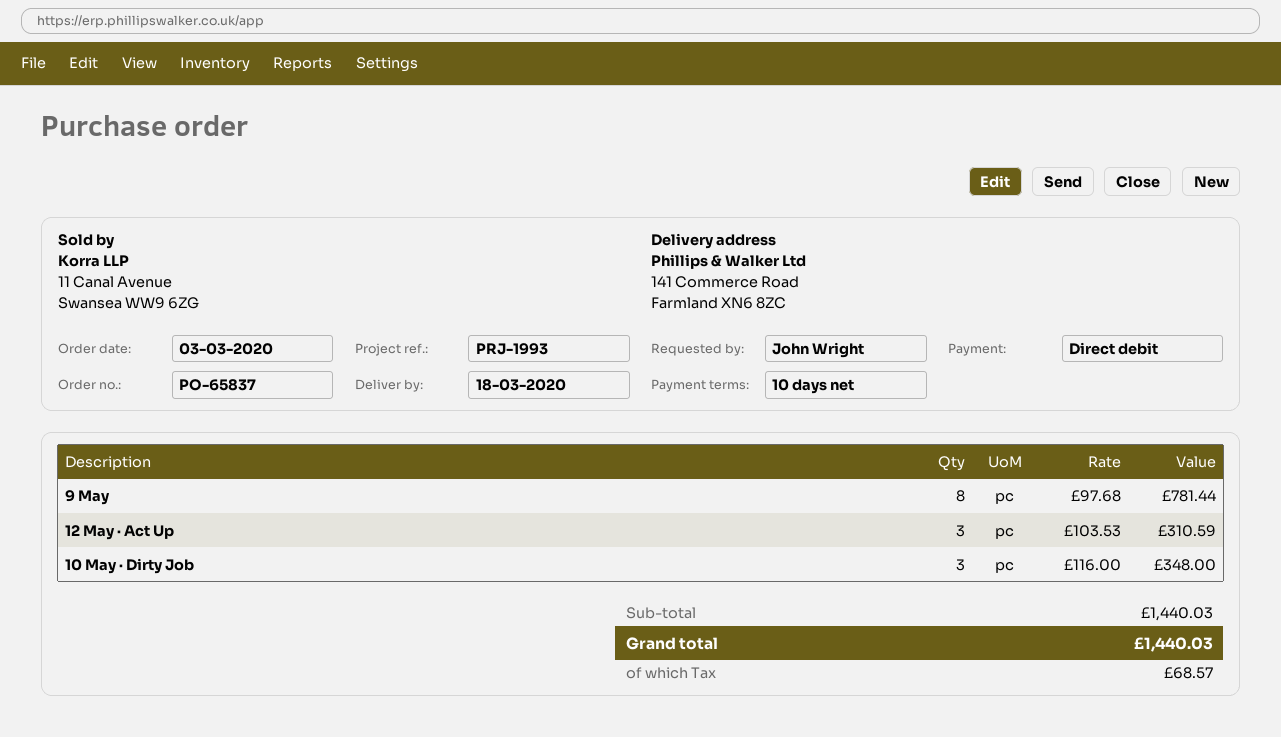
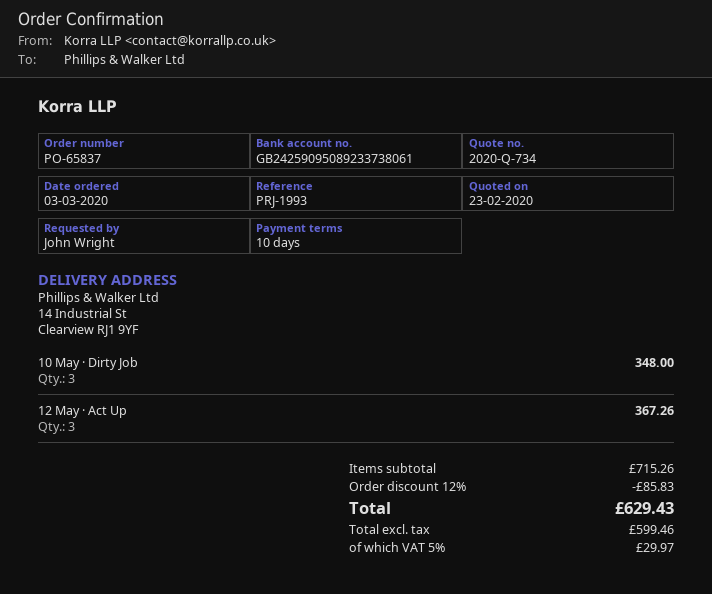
ship to: 141 Commerce Road, Farmland XN6 8ZC -> 14 Industrial St, Clearview RJ1 9YF
9 May: 8 for 781.44 -> none
12 May · Act Up: 3 for 310.59 -> 3 for 367.26
subtotal: 1440.03 -> 715.26
discount: none -> 12% = 85.83
tax: 68.57 -> 29.97
total: 1440.03 -> 629.43

